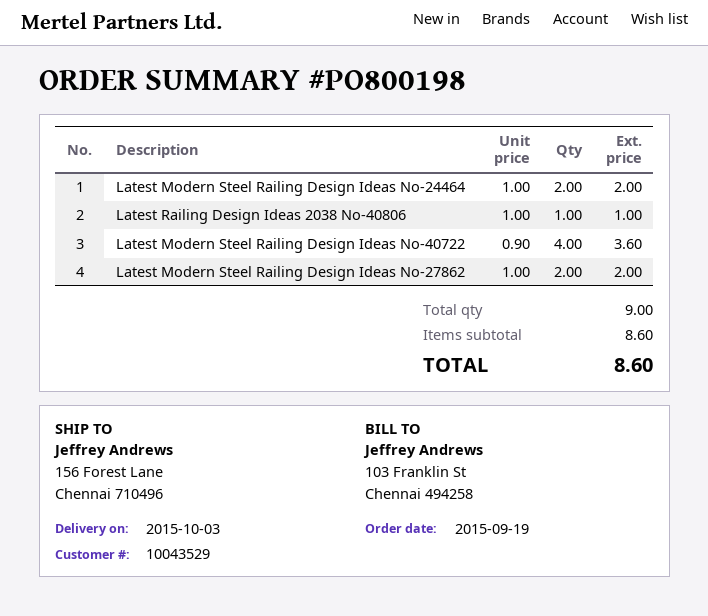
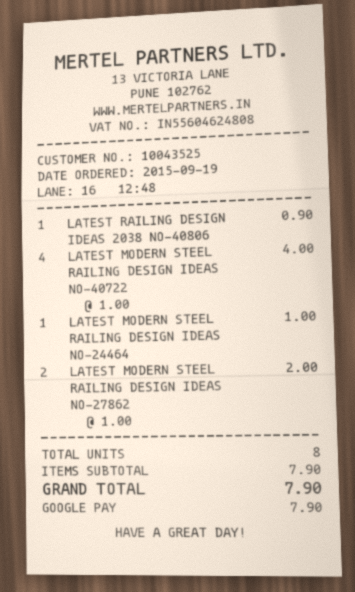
customer number: 10043529 -> 10043525
Latest Modern Steel Railing Design Ideas No-24464: 2 x 1.00 = 2.00 -> 1 x 1.00 = 1.00
Latest Railing Design Ideas 2038 No-40806: 1 x 1.00 = 1.00 -> 1 x 0.90 = 0.90
Latest Modern Steel Railing Design Ideas No-40722: 4 x 0.90 = 3.60 -> 4 x 1.00 = 4.00
total quantity: 9 -> 8
subtotal: 8.60 -> 7.90
total: 8.60 -> 7.90

